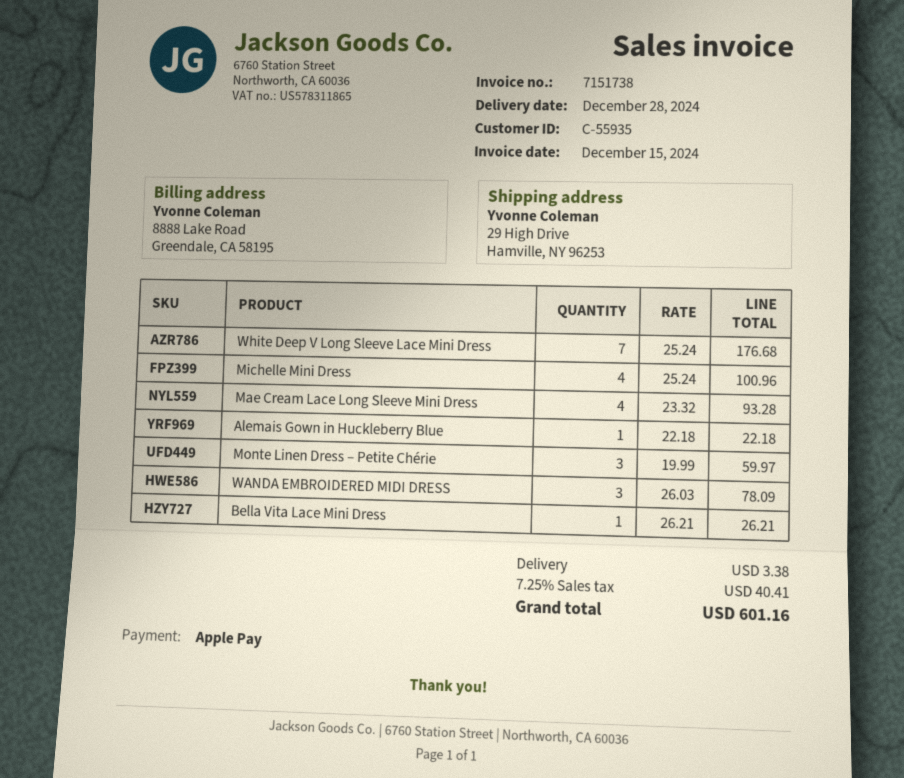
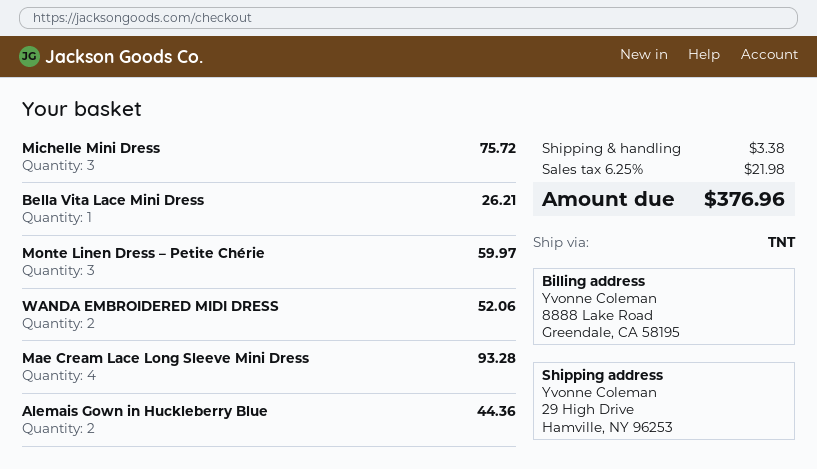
White Deep V Long Sleeve Lace Mini Dress: 7 for 176.68 -> none
Michelle Mini Dress: 4 for 100.96 -> 3 for 75.72
Alemais Gown in Huckleberry Blue: 1 for 22.18 -> 2 for 44.36
WANDA EMBROIDERED MIDI DRESS: 3 for 78.09 -> 2 for 52.06
tax: 7.25% = 40.41 -> 6.25% = 21.98
total: 601.16 -> 376.96

